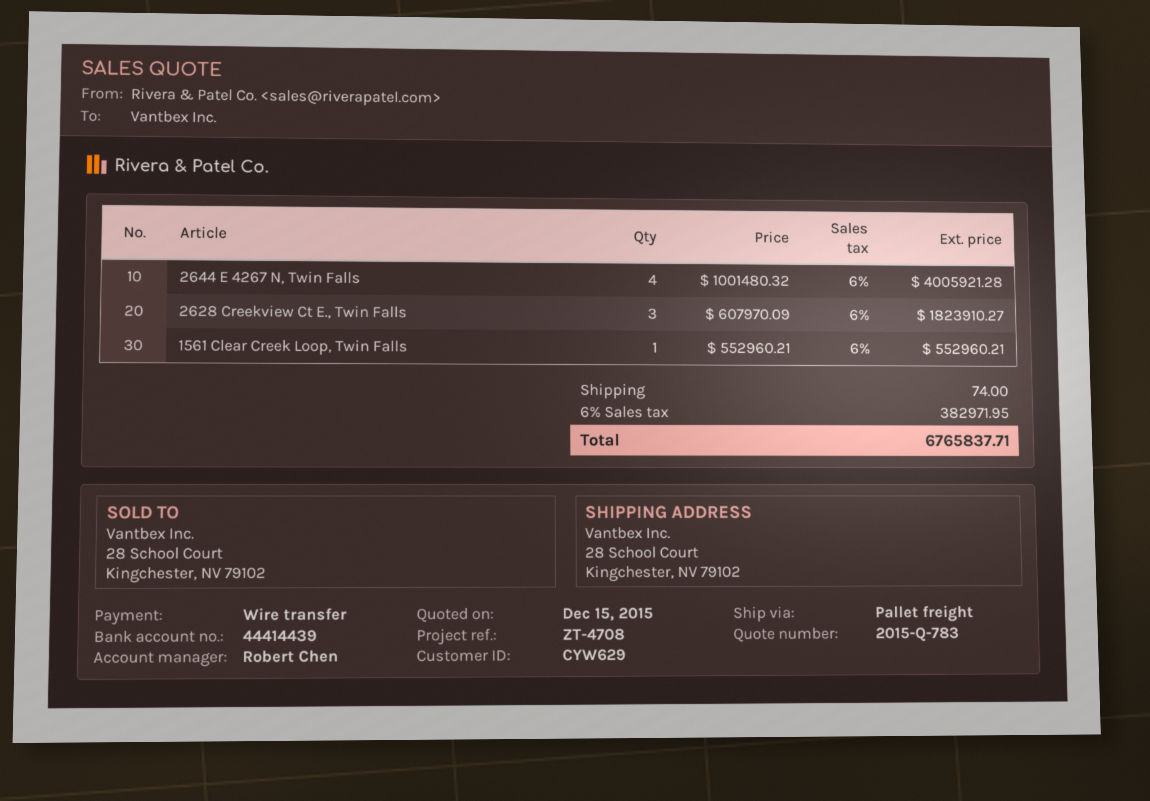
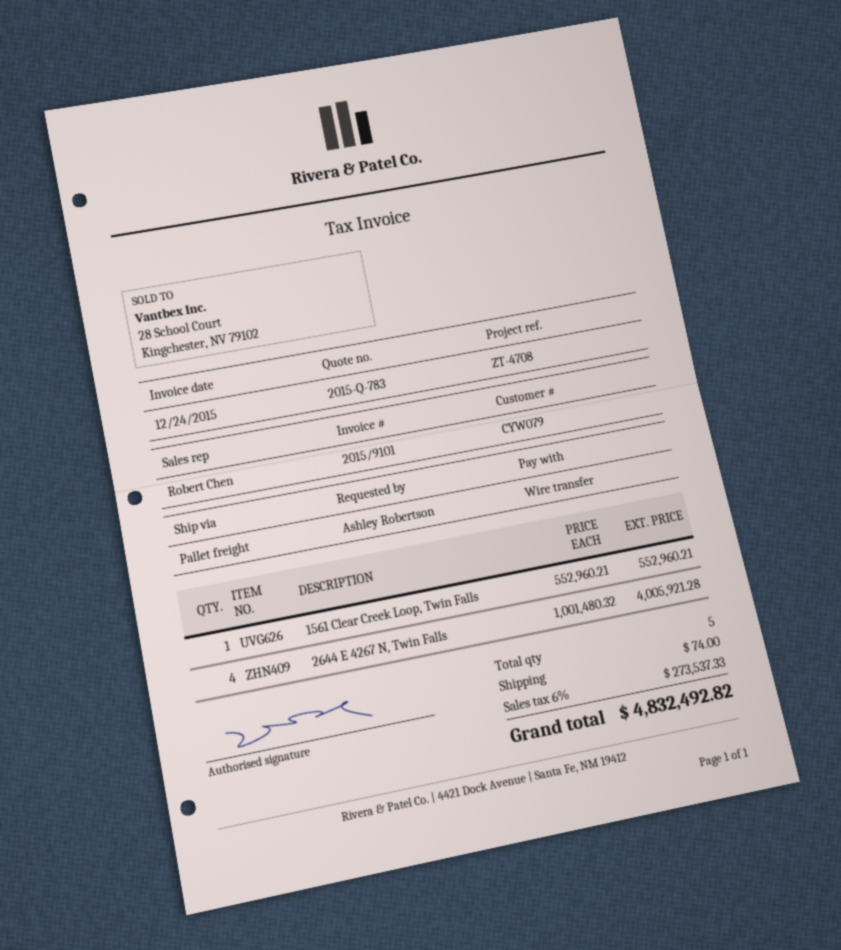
customer number: CYW629 -> CYW079
2628 Creekview Ct E., Twin Falls: 3 x 607970.09 = 1823910.27 -> none
tax: 6% = 382971.95 -> 6% = 273537.33
total: 6765837.71 -> 4832492.82

